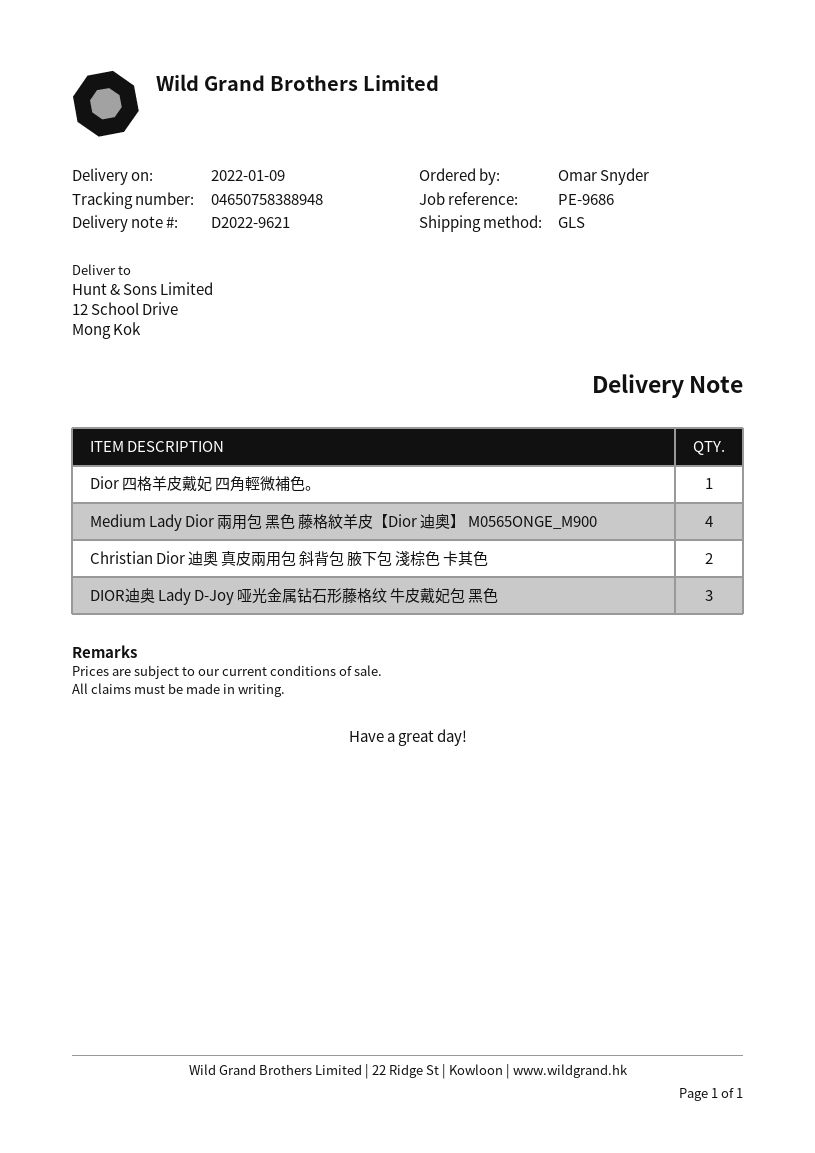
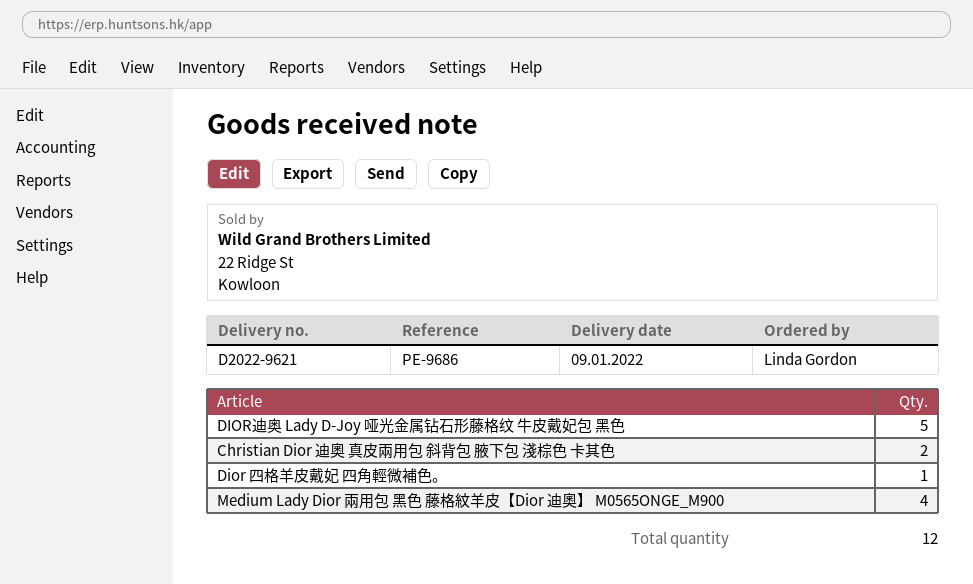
ordered by: Omar Snyder -> Linda Gordon
DIOR迪奥 Lady D-Joy 哑光金属钻石形藤格纹 牛皮戴妃包 黑色: 3 -> 5

